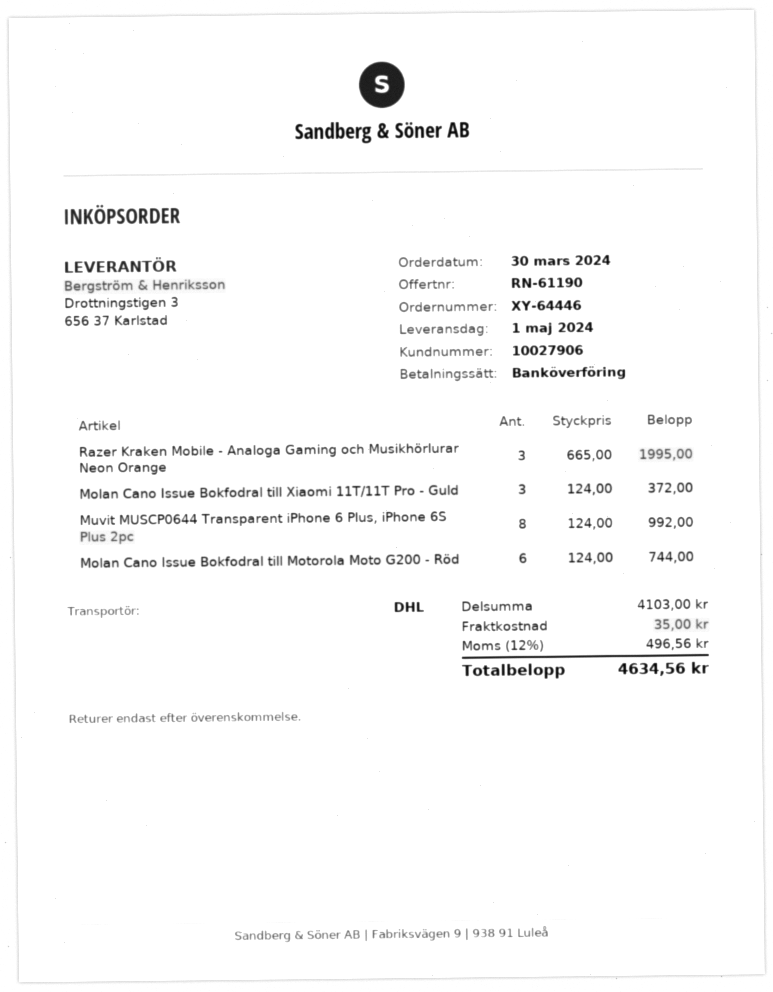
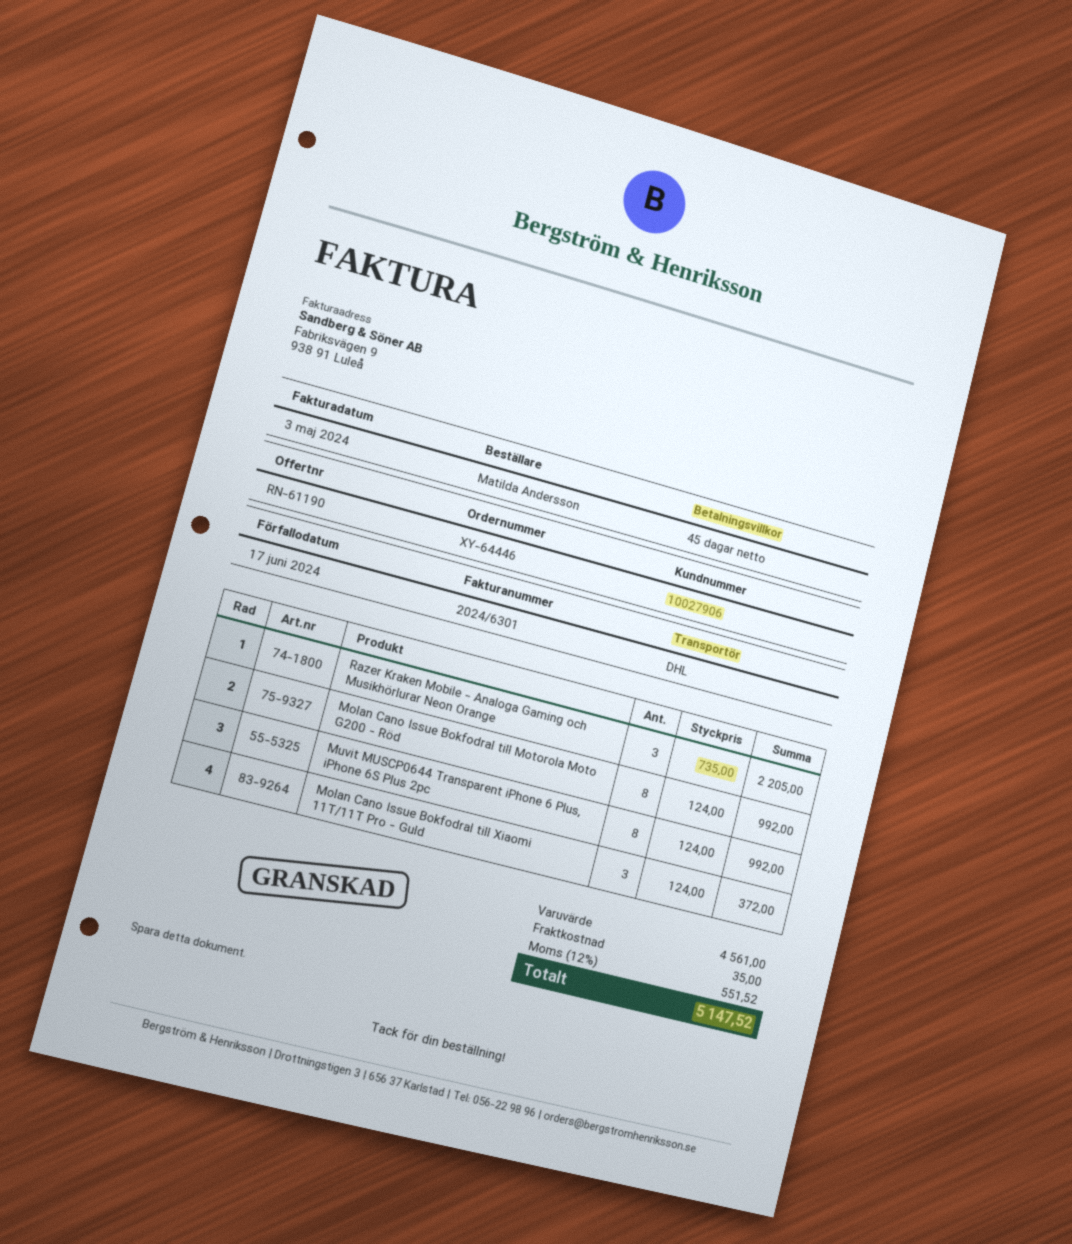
Razer Kraken Mobile - Analoga Gaming och Musikhörlurar Neon Orange: 3 x 665.00 = 1995.00 -> 3 x 735.00 = 2205.00
Molan Cano Issue Bokfodral till Motorola Moto G200 - Röd: 6 x 124.00 = 744.00 -> 8 x 124.00 = 992.00
subtotal: 4103.00 -> 4561.00
tax: 12% = 496.56 -> 12% = 551.52
total: 4634.56 -> 5147.52

